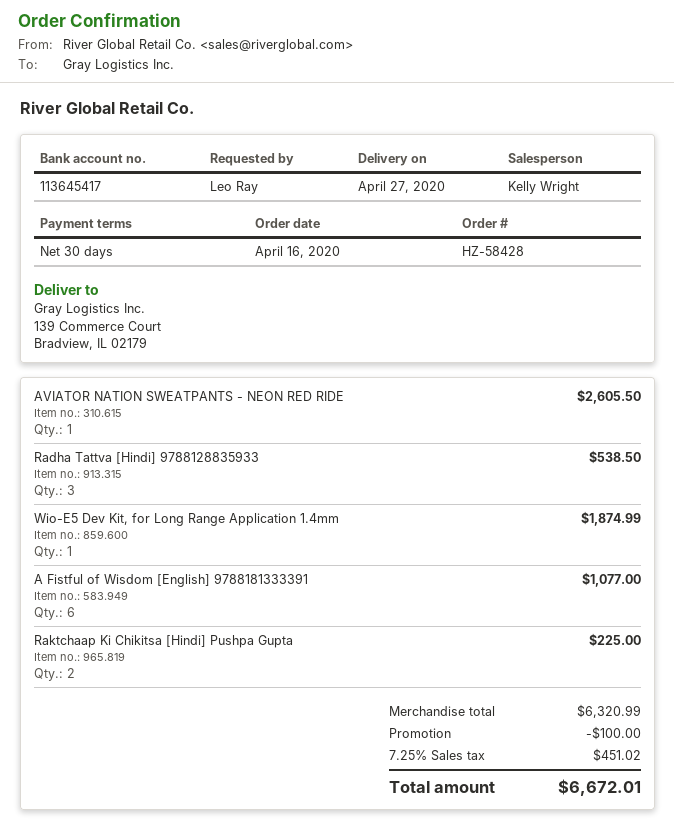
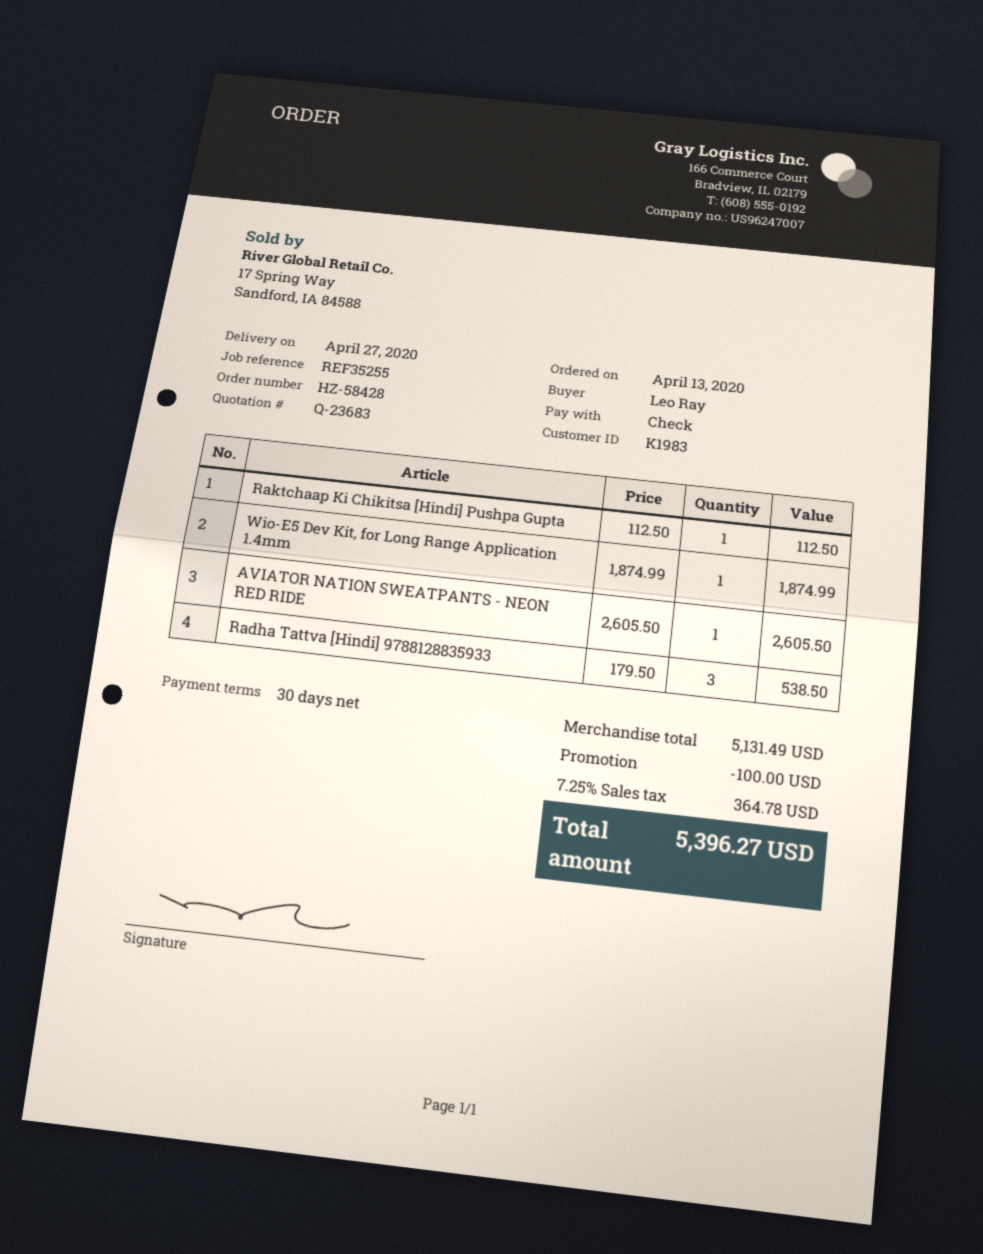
order date: 2020-04-16 -> 2020-04-13
A Fistful of Wisdom [English] 9788181333391: 6 for 1077.00 -> none
Raktchaap Ki Chikitsa [Hindi] Pushpa Gupta: 2 for 225.00 -> 1 for 112.50
subtotal: 6320.99 -> 5131.49
tax: 7.25% = 451.02 -> 7.25% = 364.78
total: 6672.01 -> 5396.27

